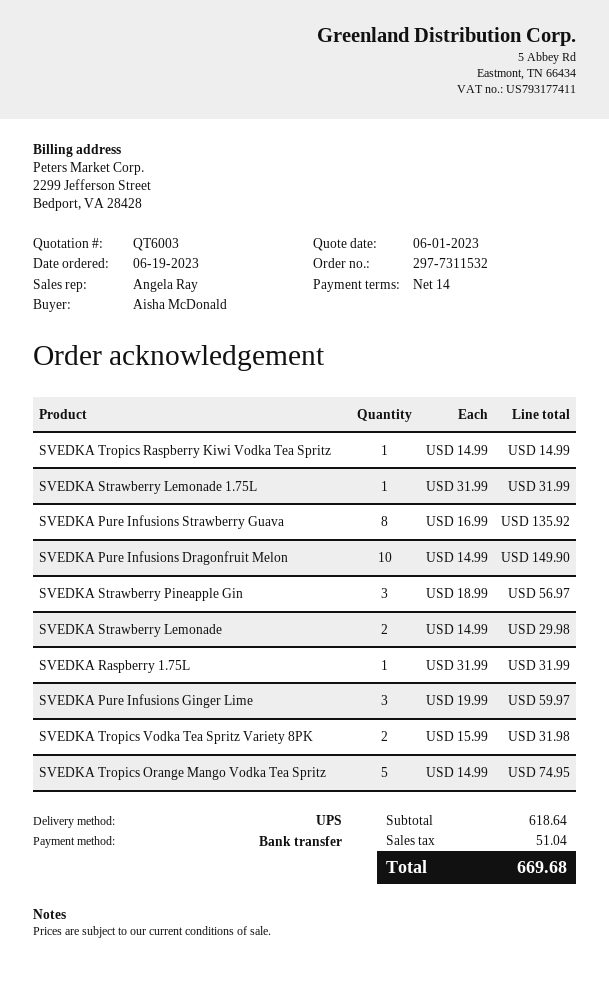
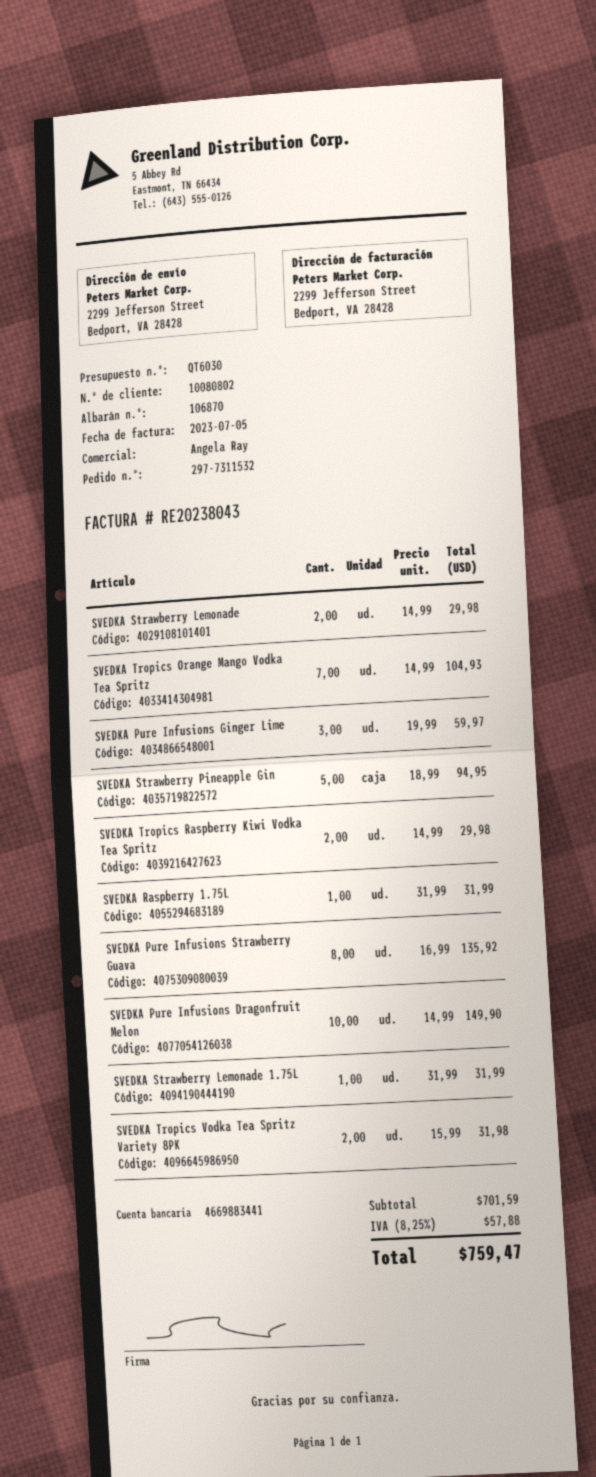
quote number: QT6003 -> QT6030
SVEDKA Tropics Raspberry Kiwi Vodka Tea Spritz: 1 x 14.99 = 14.99 -> 2 x 14.99 = 29.98
SVEDKA Strawberry Pineapple Gin: 3 x 18.99 = 56.97 -> 5 x 18.99 = 94.95
SVEDKA Tropics Orange Mango Vodka Tea Spritz: 5 x 14.99 = 74.95 -> 7 x 14.99 = 104.93
subtotal: 618.64 -> 701.59
tax: 51.04 -> 57.88
total: 669.68 -> 759.47

